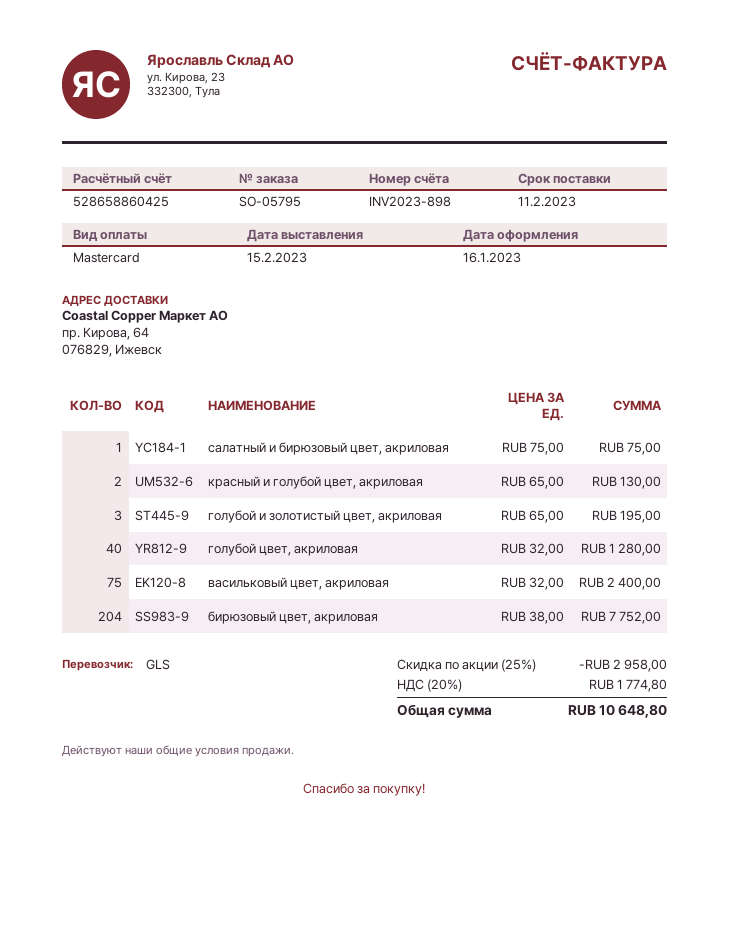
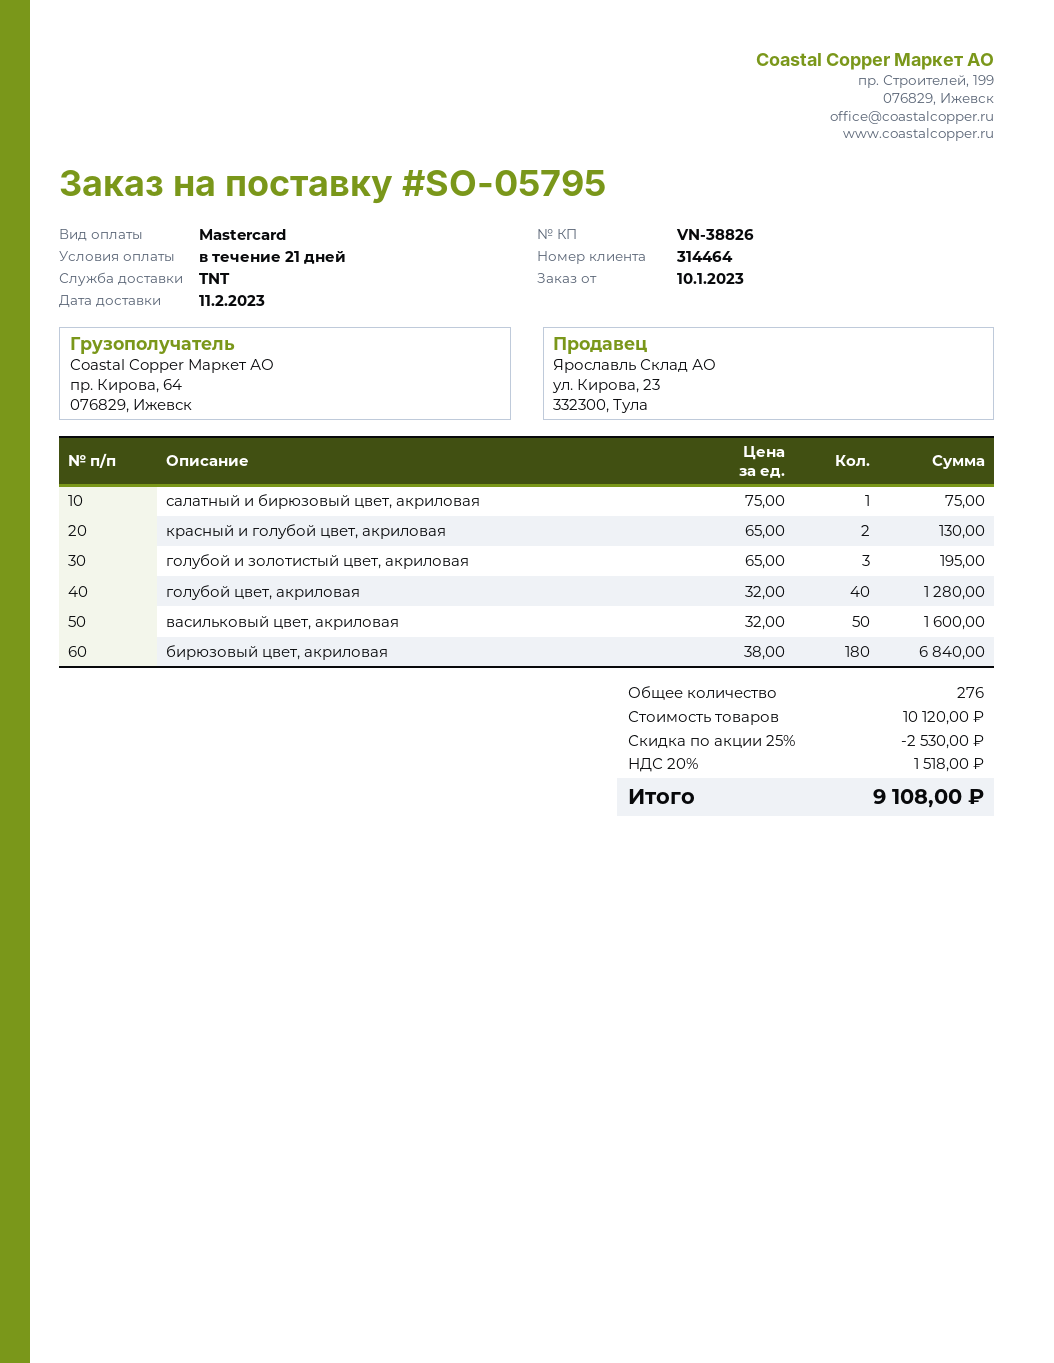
order date: 2023-01-16 -> 2023-01-10
shipping method: GLS -> TNT
васильковый цвет, акриловая: 75 x 32.00 = 2400.00 -> 50 x 32.00 = 1600.00
бирюзовый цвет, акриловая: 204 x 38.00 = 7752.00 -> 180 x 38.00 = 6840.00
discount: 25% = 2958.00 -> 25% = 2530.00
tax: 20% = 1774.80 -> 20% = 1518.00
total: 10648.80 -> 9108.00

